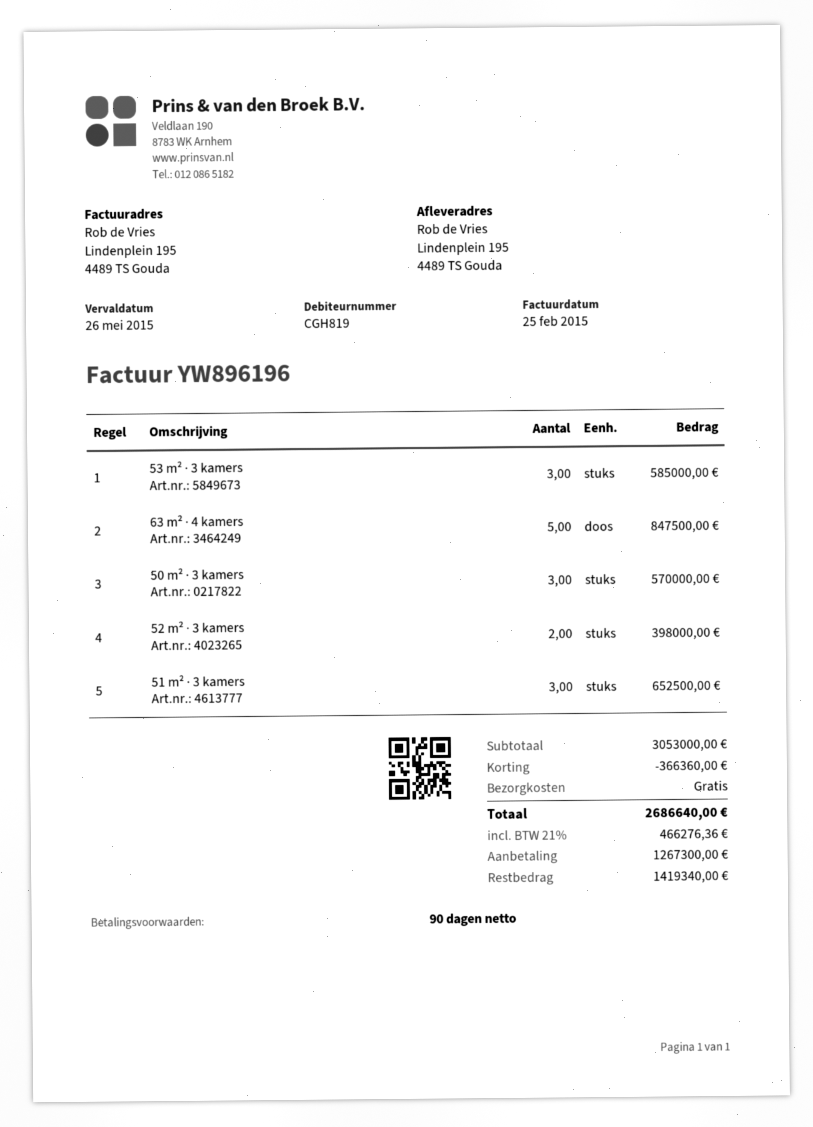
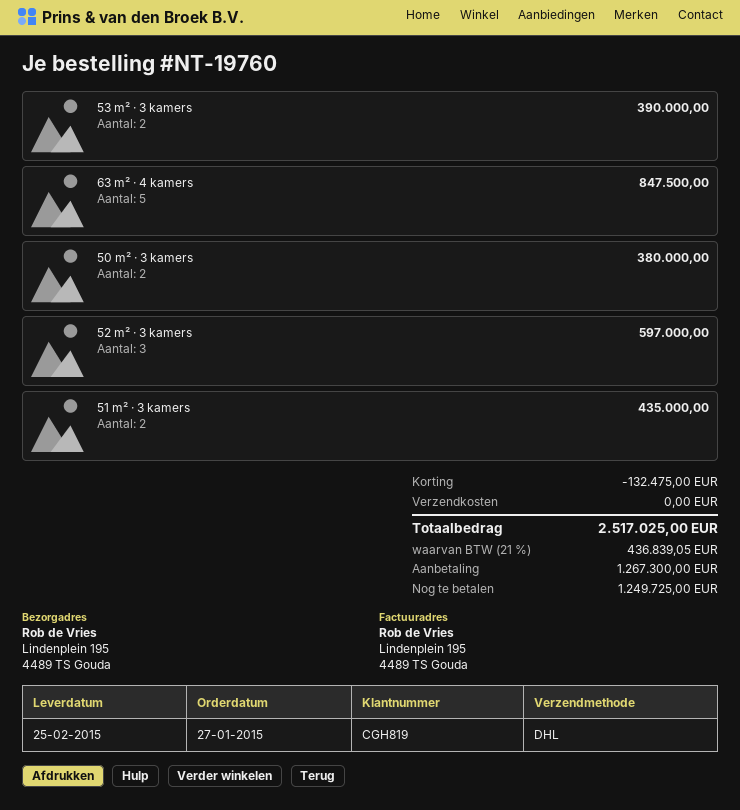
53 m² · 3 kamers: 3 for 585000.00 -> 2 for 390000.00
50 m² · 3 kamers: 3 for 570000.00 -> 2 for 380000.00
52 m² · 3 kamers: 2 for 398000.00 -> 3 for 597000.00
51 m² · 3 kamers: 3 for 652500.00 -> 2 for 435000.00
discount: 366360.00 -> 132475.00
tax: 21% = 466276.36 -> 21% = 436839.05
total: 2686640.00 -> 2517025.00
balance: 1419340.00 -> 1249725.00

